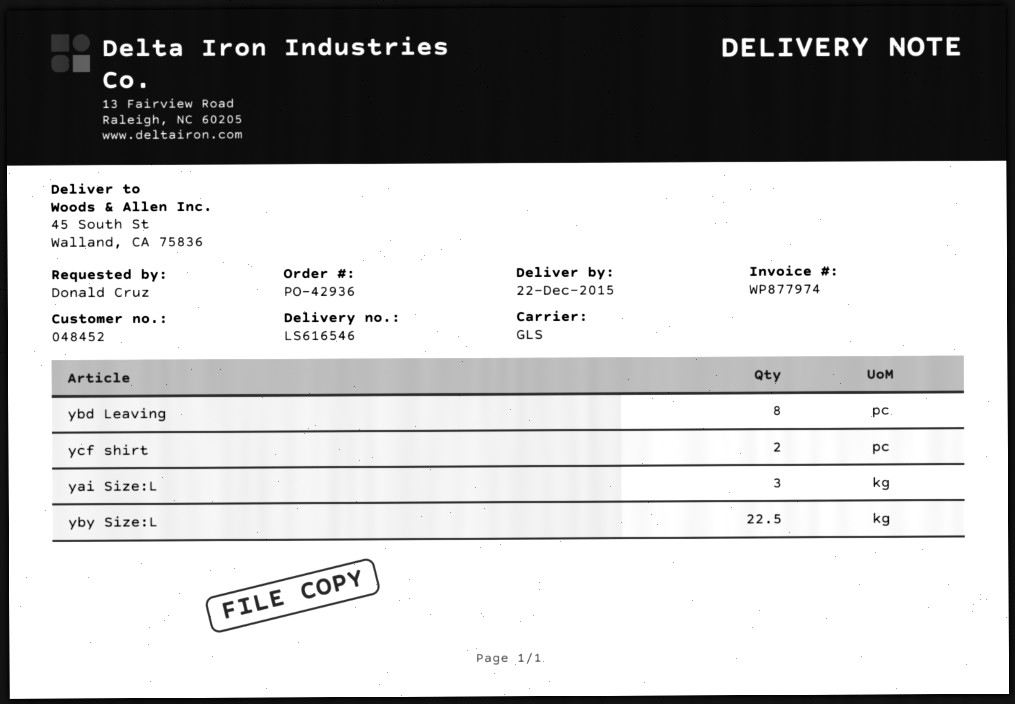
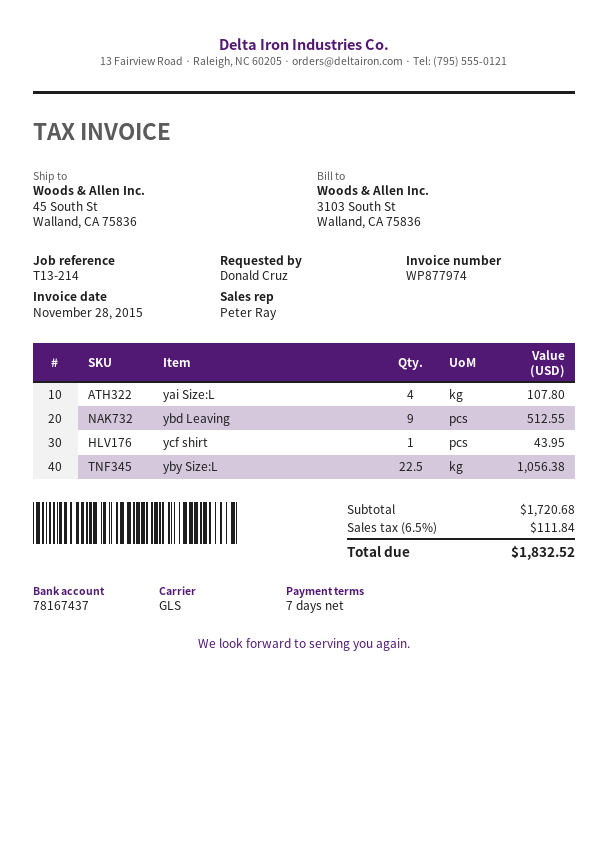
ybd Leaving: 8 -> 9
ycf shirt: 2 -> 1
yai Size:L: 3 -> 4

